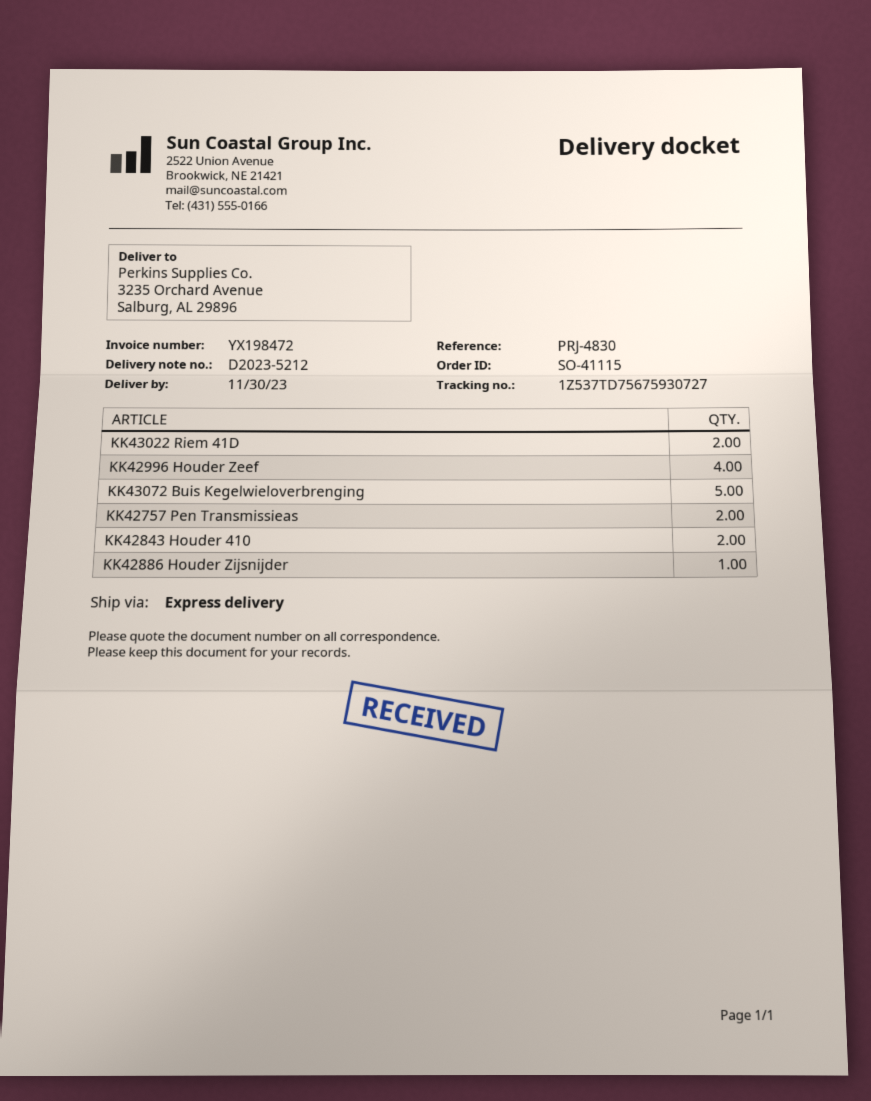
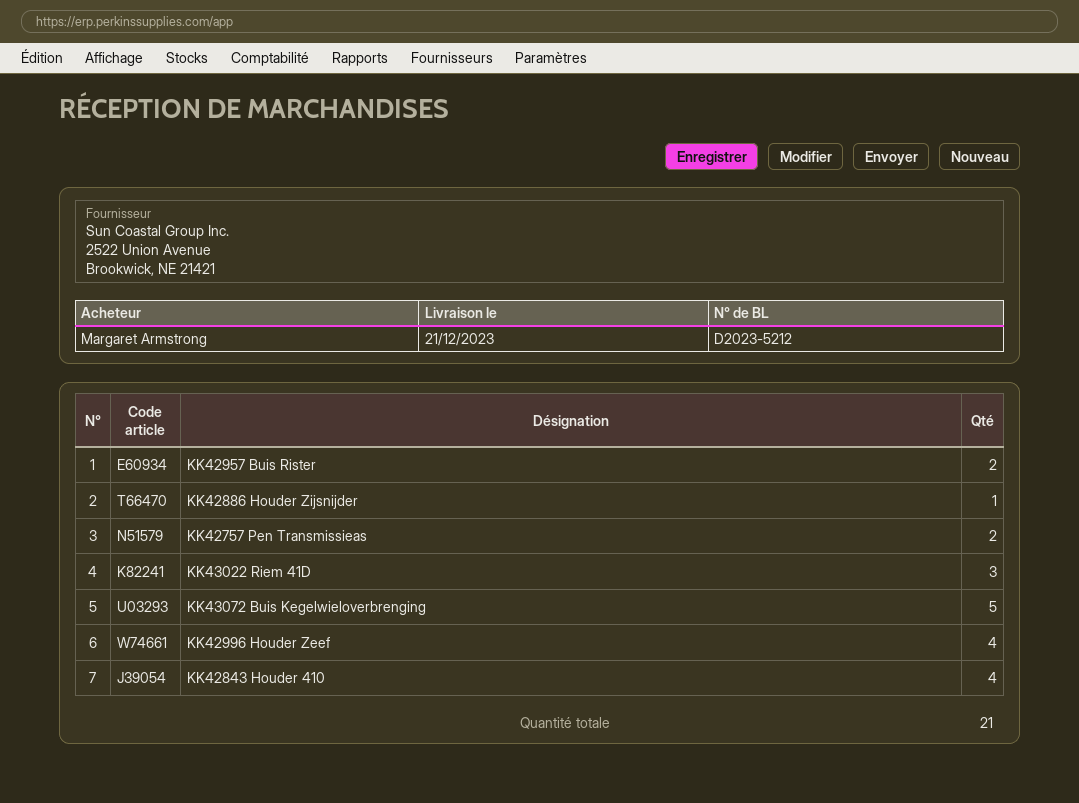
delivery date: 2023-11-30 -> 2023-12-21
KK43022 Riem 41D: 2 -> 3
KK42843 Houder 410: 2 -> 4
KK42957 Buis Rister: none -> 2

